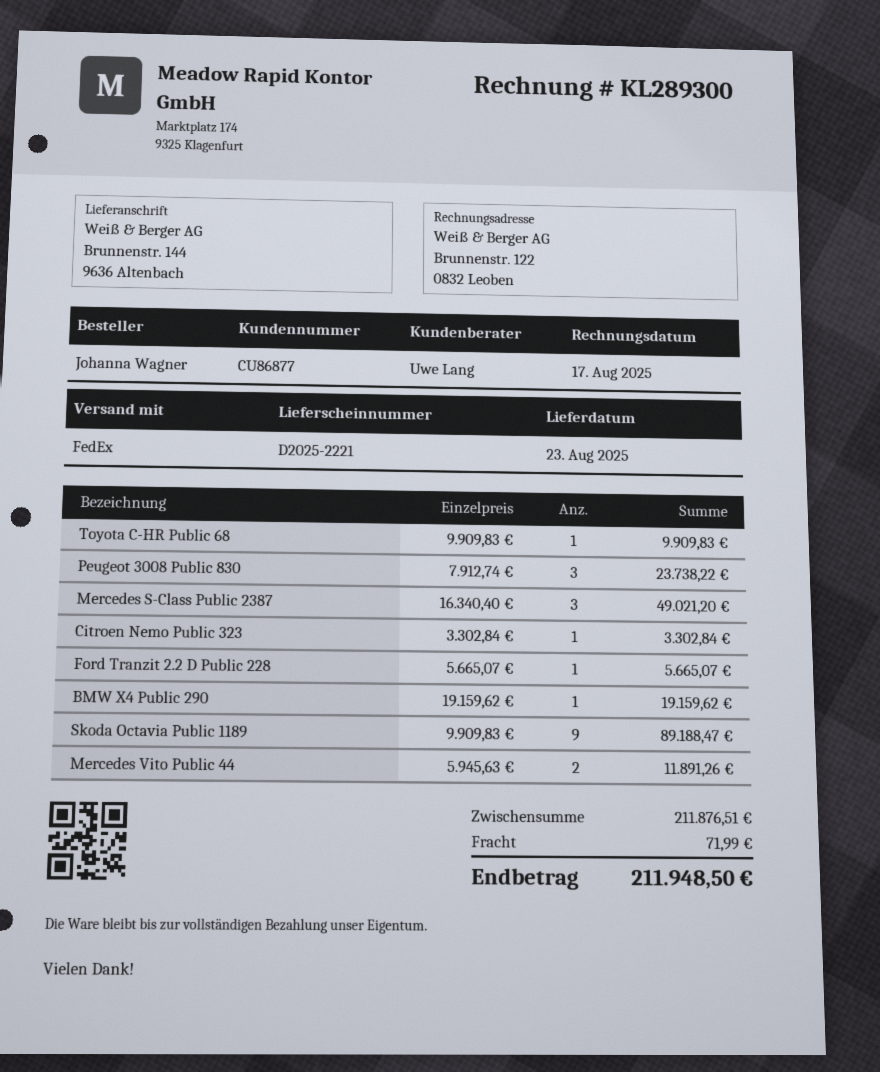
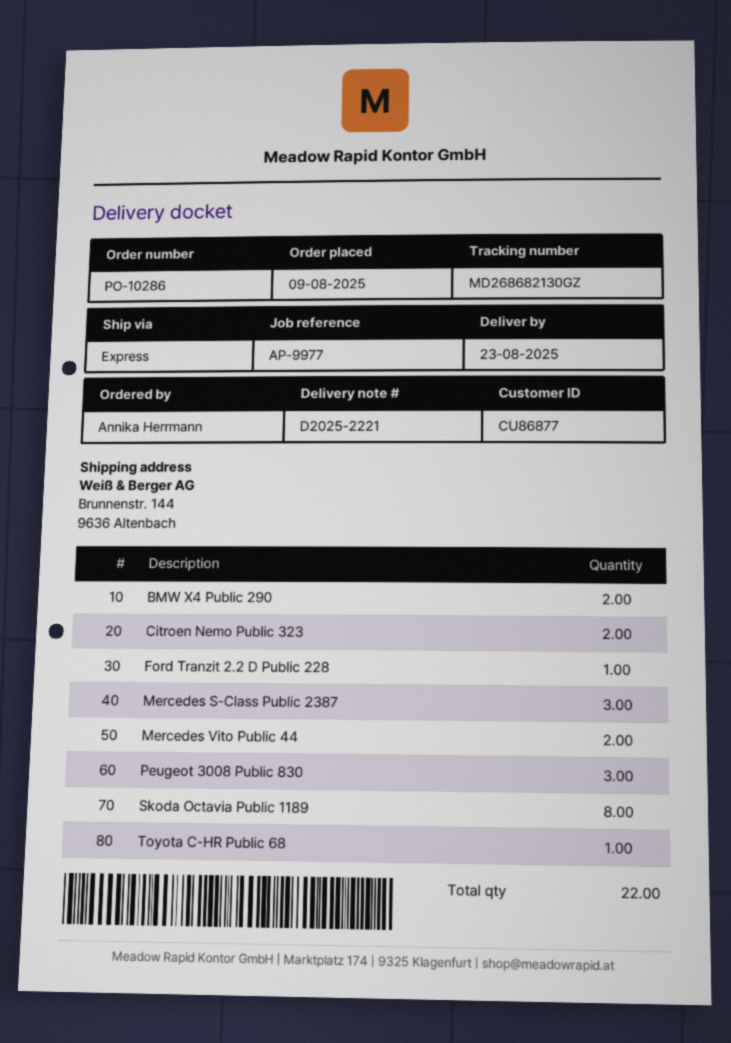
ordered by: Johanna Wagner -> Annika Herrmann
shipping method: FedEx -> express
Citroen Nemo Public 323: 1 -> 2
BMW X4 Public 290: 1 -> 2
Skoda Octavia Public 1189: 9 -> 8

